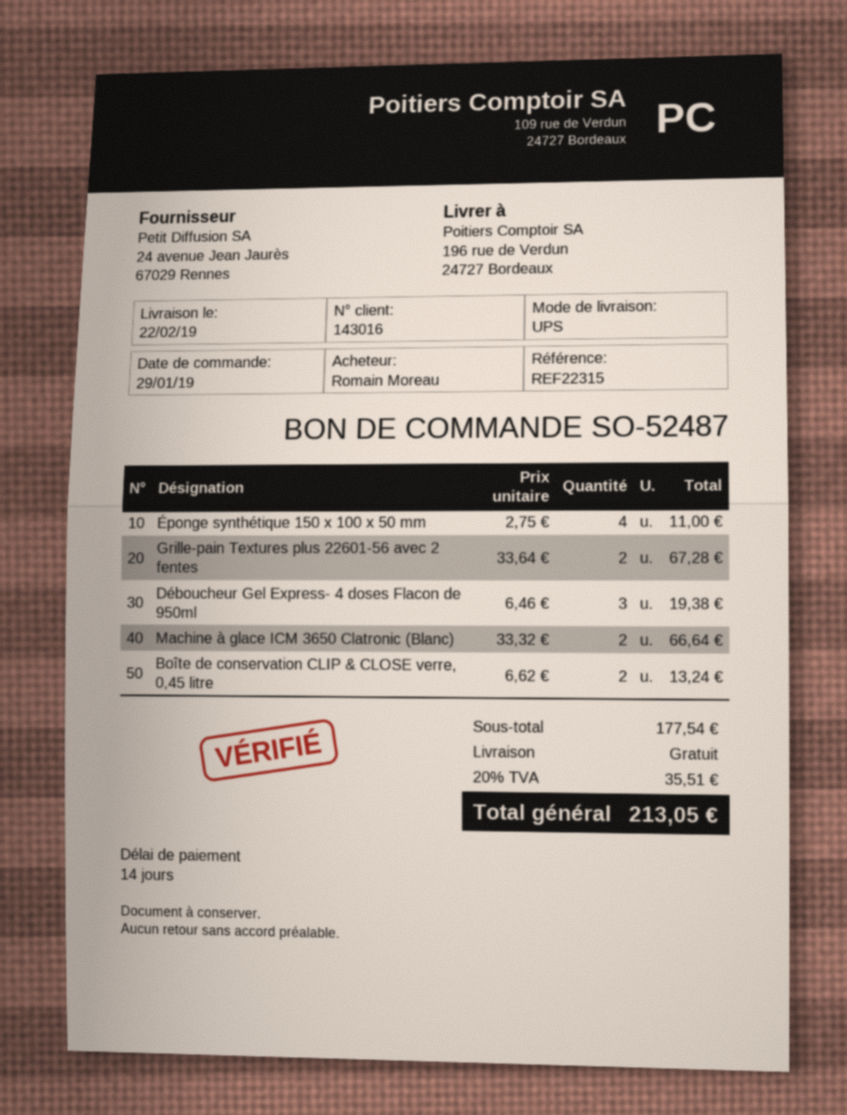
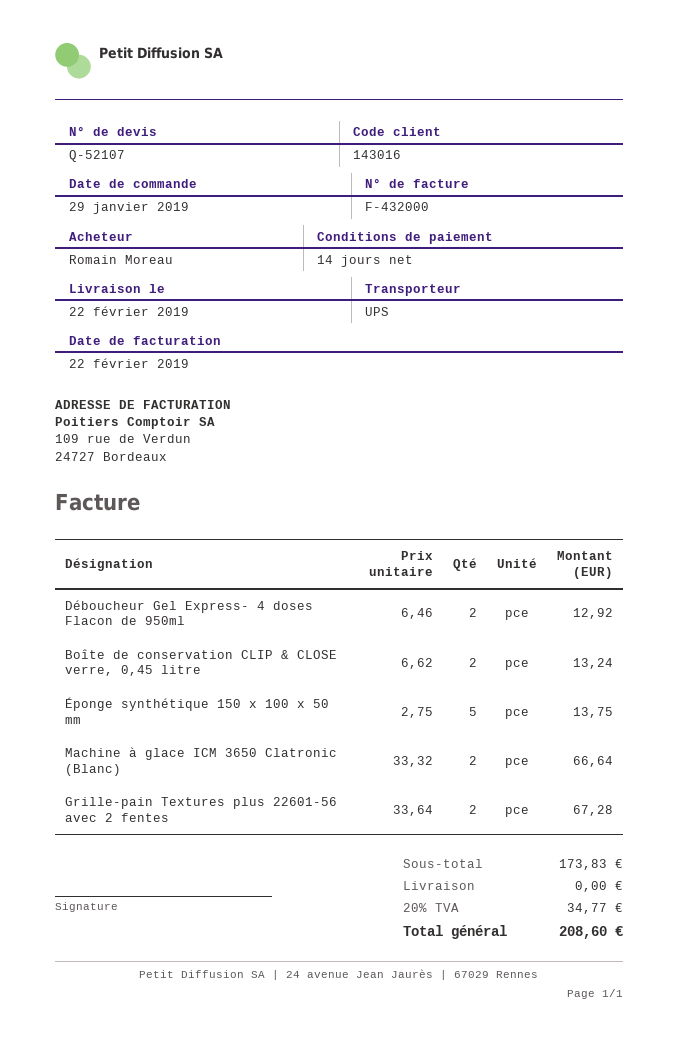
Éponge synthétique 150 x 100 x 50 mm: 4 x 2.75 = 11.00 -> 5 x 2.75 = 13.75
Déboucheur Gel Express- 4 doses Flacon de 950ml: 3 x 6.46 = 19.38 -> 2 x 6.46 = 12.92
subtotal: 177.54 -> 173.83
tax: 20% = 35.51 -> 20% = 34.77
total: 213.05 -> 208.60

